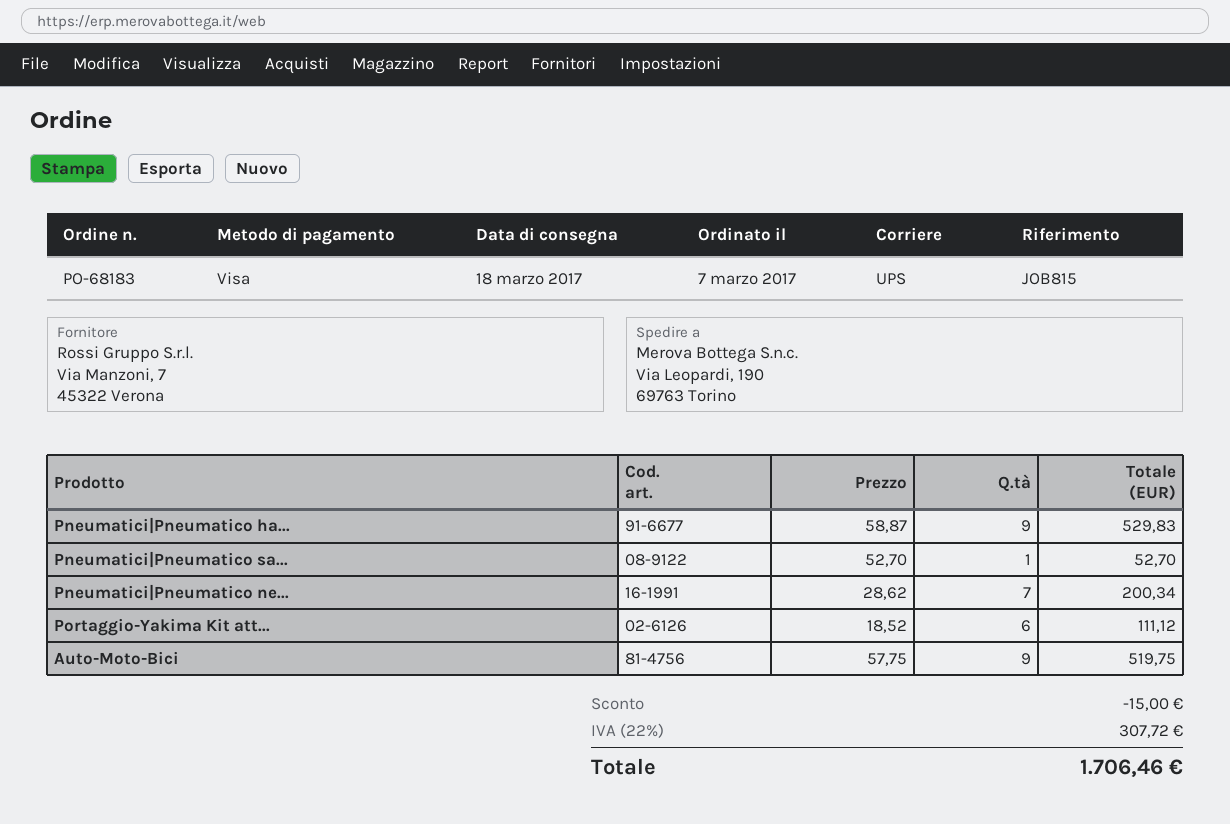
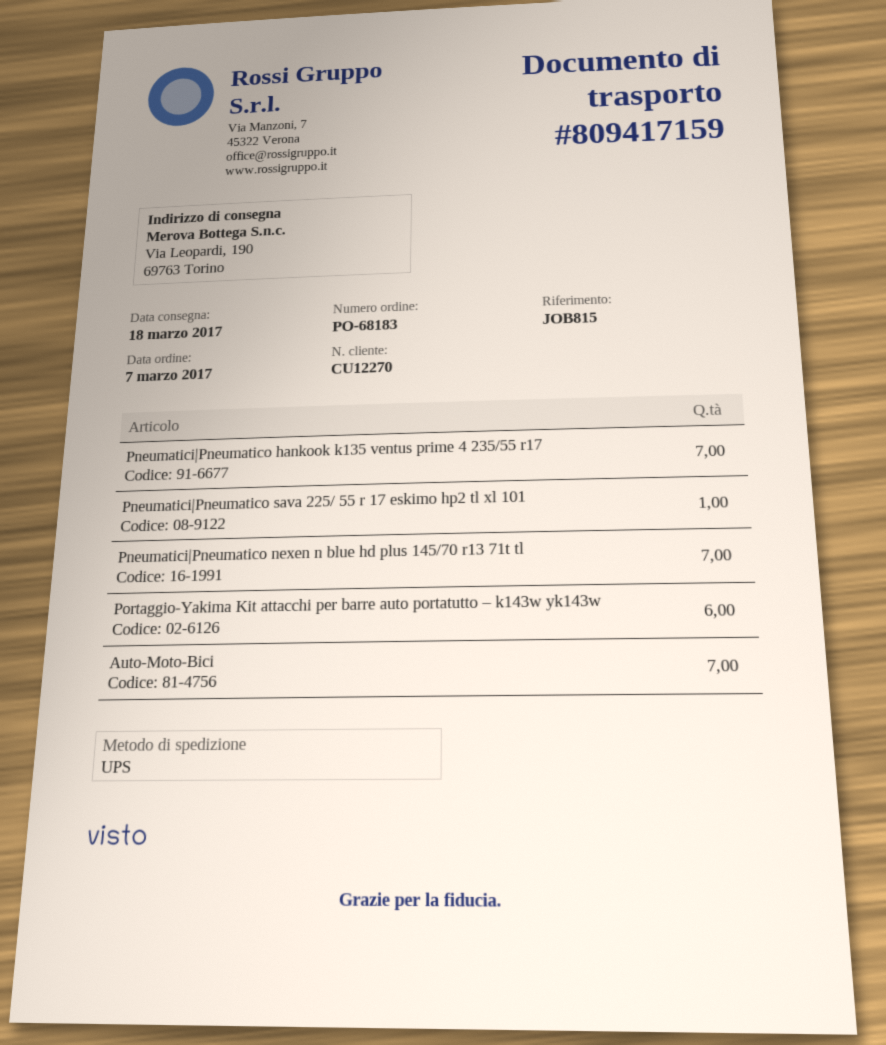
Pneumatici|Pneumatico ha...: 9 -> 7
Auto-Moto-Bici: 9 -> 7

